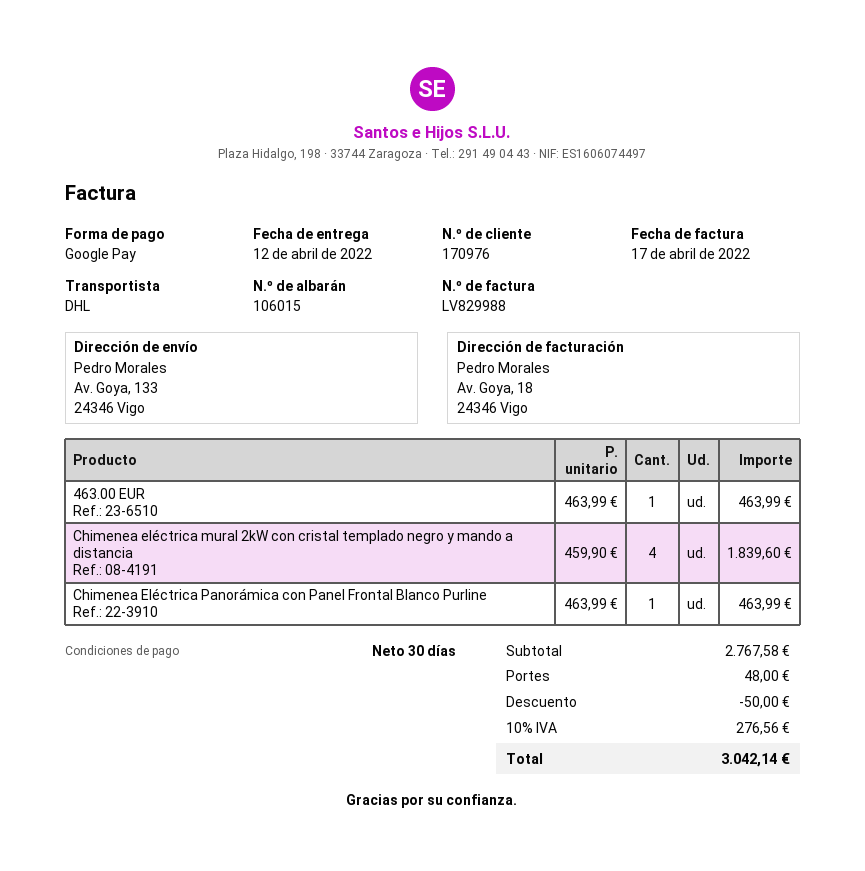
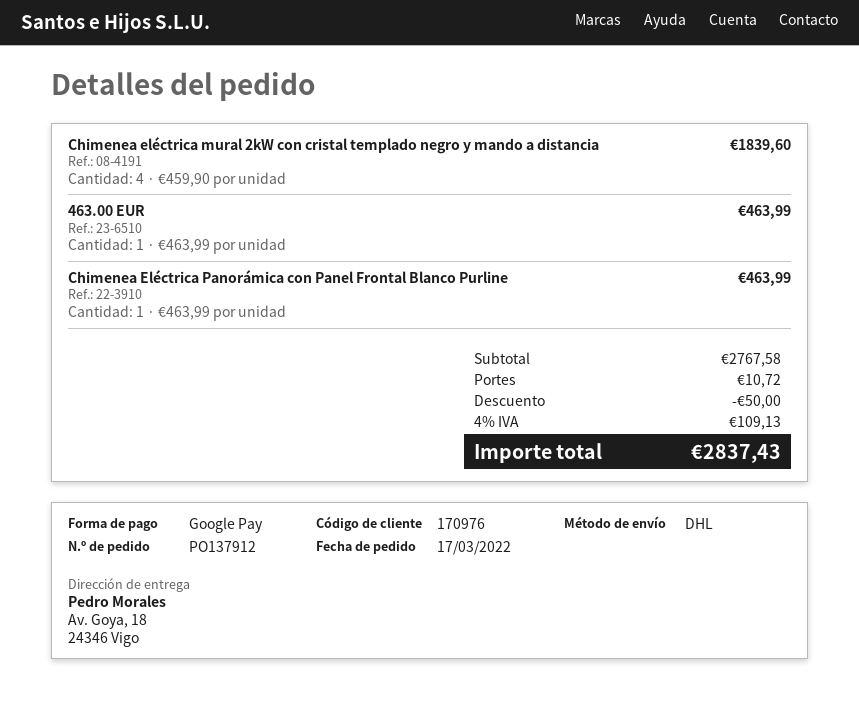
ship to: Av. Goya, 133, 24346 Vigo -> Av. Goya, 18, 24346 Vigo
shipping: 48.00 -> 10.72
tax: 10% = 276.56 -> 4% = 109.13
total: 3042.14 -> 2837.43

